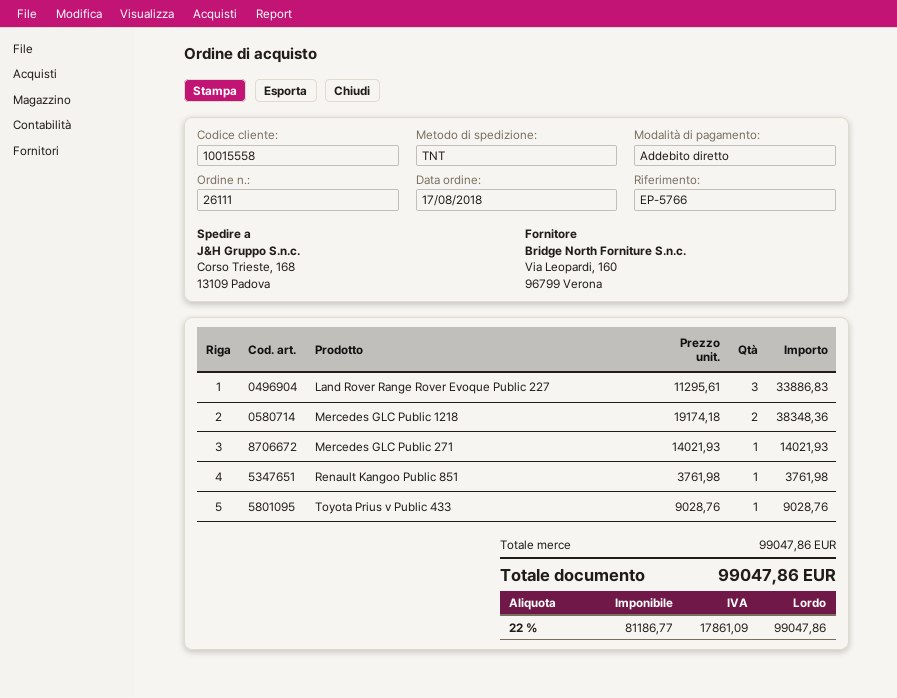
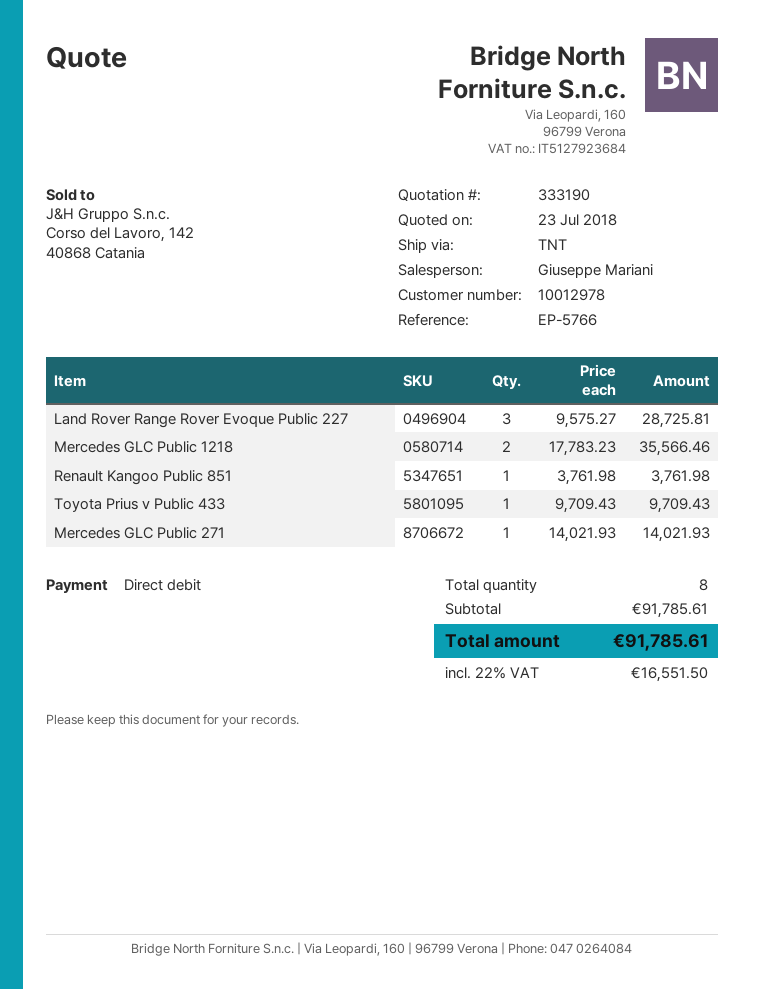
customer number: 10015558 -> 10012978
Land Rover Range Rover Evoque Public 227: 3 x 11295.61 = 33886.83 -> 3 x 9575.27 = 28725.81
Mercedes GLC Public 1218: 2 x 19174.18 = 38348.36 -> 2 x 17783.23 = 35566.46
Toyota Prius v Public 433: 1 x 9028.76 = 9028.76 -> 1 x 9709.43 = 9709.43
subtotal: 99047.86 -> 91785.61
tax: 22% = 17861.09 -> 22% = 16551.50
total: 99047.86 -> 91785.61

